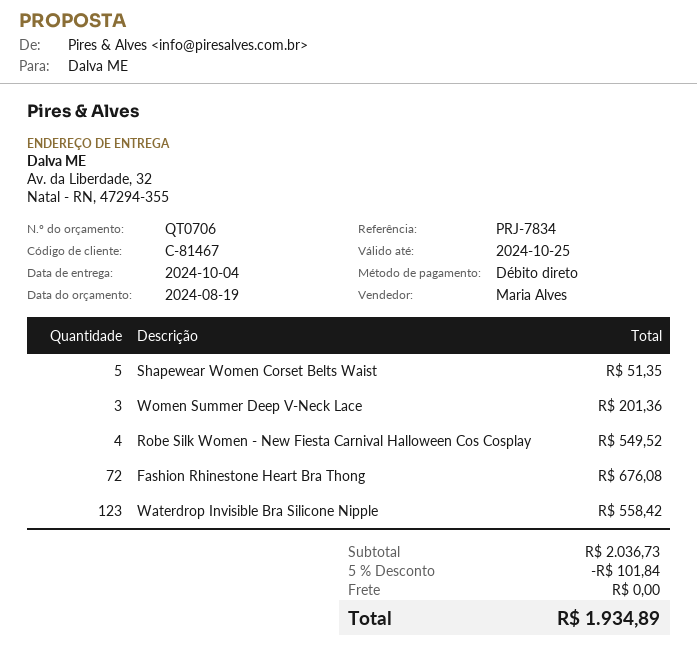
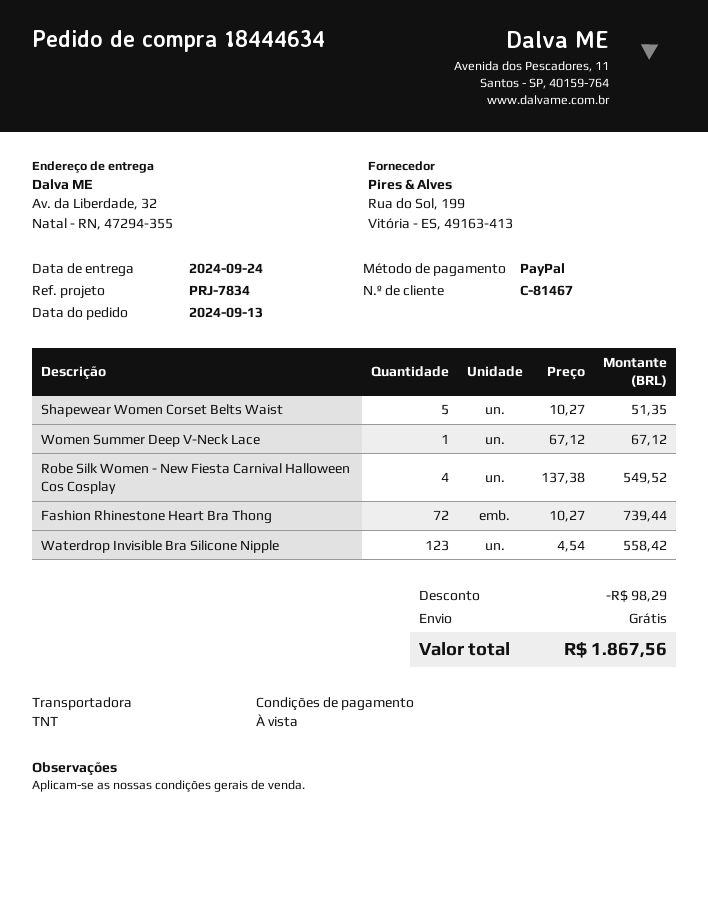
delivery date: 2024-10-04 -> 2024-09-24
payment method: direct debit -> PayPal
Women Summer Deep V-Neck Lace: 3 for 201.36 -> 1 for 67.12
Fashion Rhinestone Heart Bra Thong: 72 for 676.08 -> 72 for 739.44
discount: 101.84 -> 98.29
total: 1934.89 -> 1867.56

